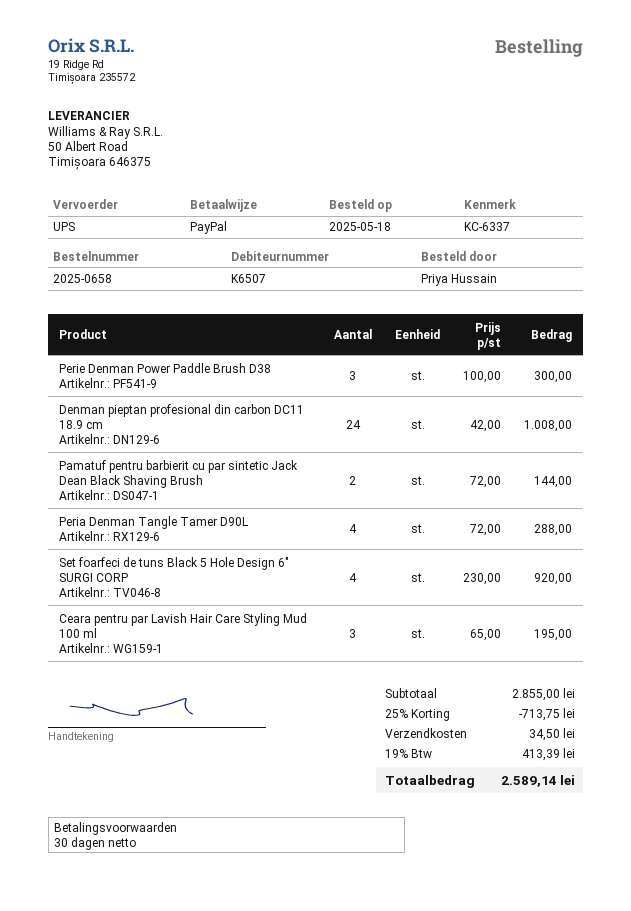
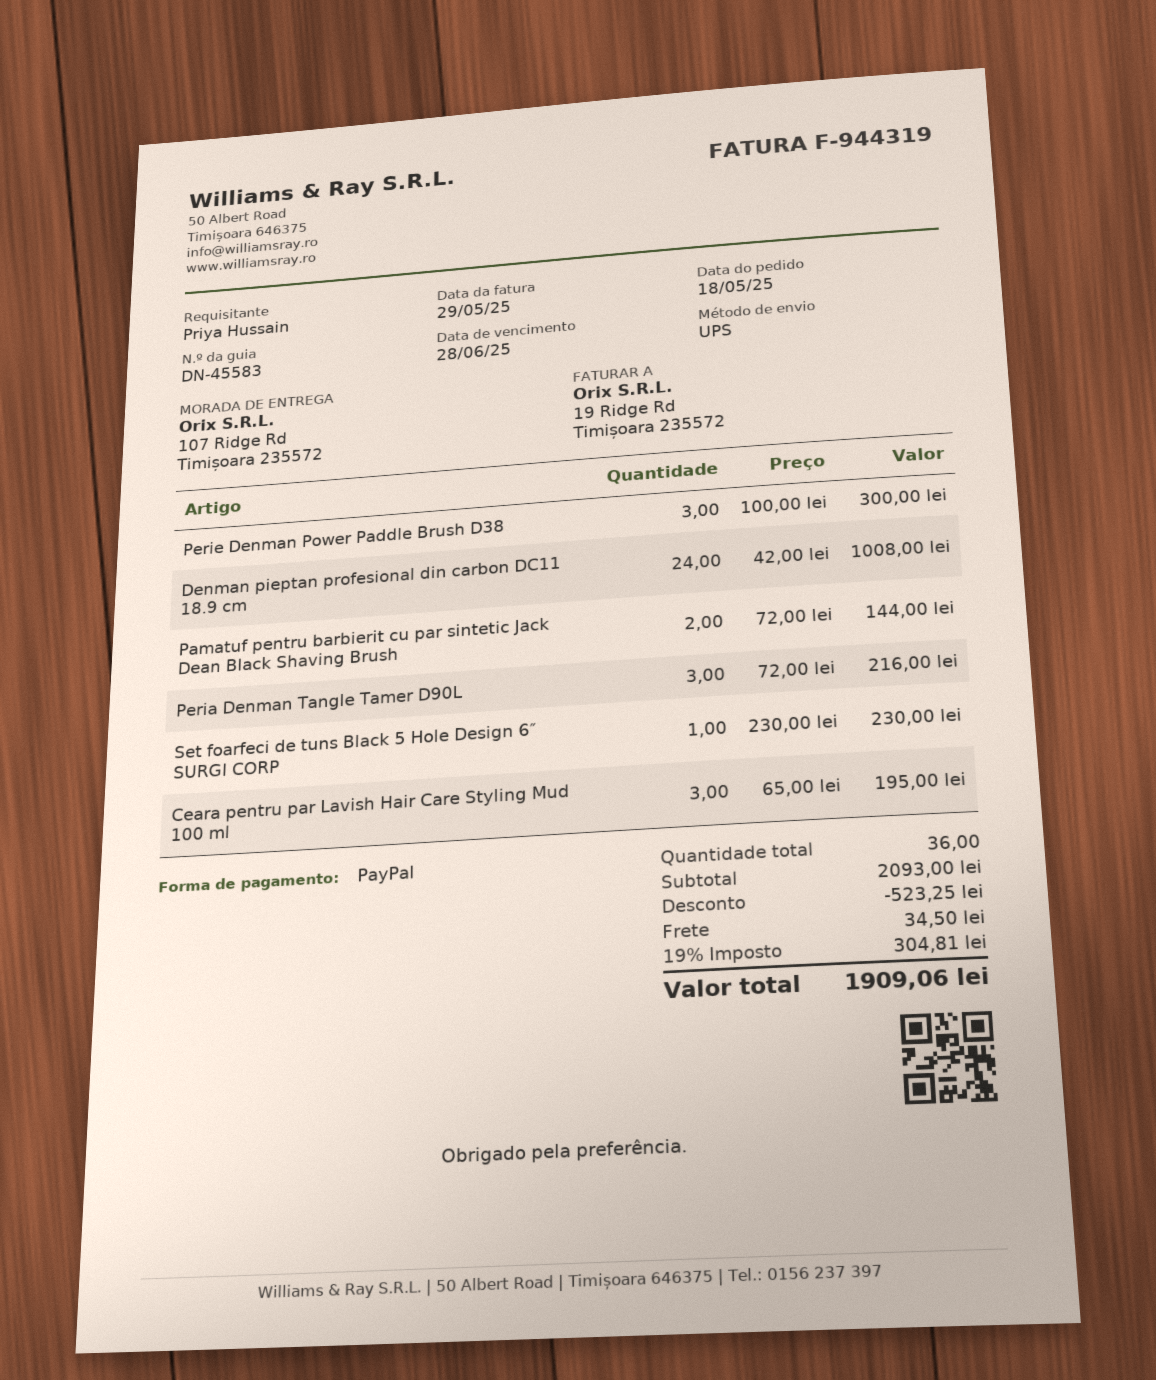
Peria Denman Tangle Tamer D90L: 4 x 72.00 = 288.00 -> 3 x 72.00 = 216.00
Set foarfeci de tuns Black 5 Hole Design 6″ SURGI CORP: 4 x 230.00 = 920.00 -> 1 x 230.00 = 230.00
subtotal: 2855.00 -> 2093.00
discount: 713.75 -> 523.25
tax: 19% = 413.39 -> 19% = 304.81
total: 2589.14 -> 1909.06

